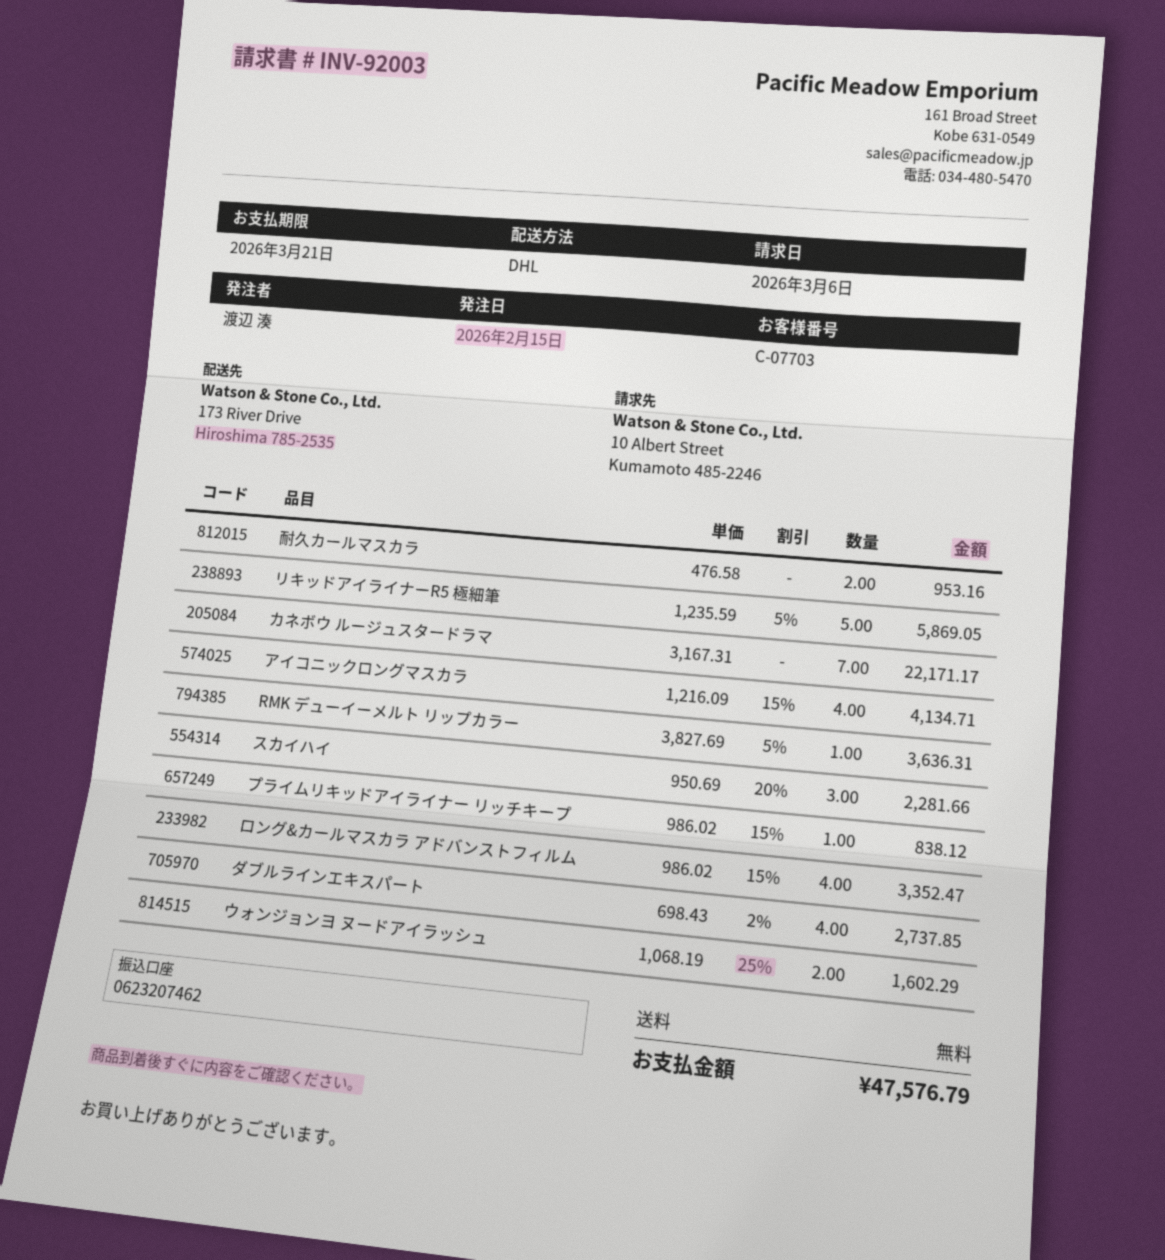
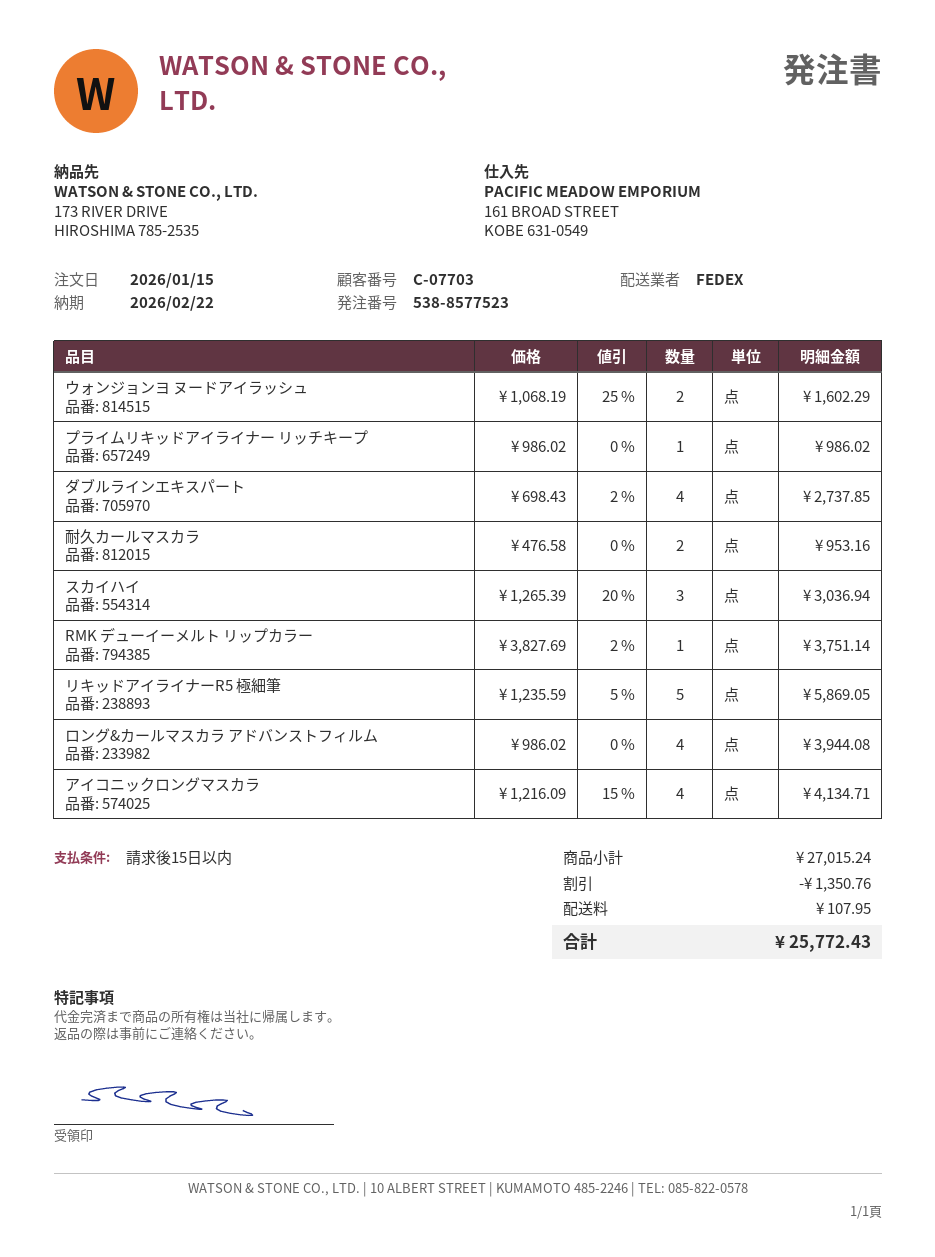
order date: 2026-02-15 -> 2026-01-15
shipping method: DHL -> FedEx
カネボウ ルージュスタードラマ: 7 x 3167.31 = 22171.17 -> none
RMK デューイーメルト リップカラー: 1 x 3827.69 - 5% = 3636.31 -> 1 x 3827.69 - 2% = 3751.14
スカイハイ: 3 x 950.69 - 20% = 2281.66 -> 3 x 1265.39 - 20% = 3036.94
プライムリキッドアイライナー リッチキープ: 1 x 986.02 - 15% = 838.12 -> 1 x 986.02 = 986.02
ロング&カールマスカラ アドバンストフィルム: 4 x 986.02 - 15% = 3352.47 -> 4 x 986.02 = 3944.08
discount: none -> 1350.76
shipping: 0.00 -> 107.95
total: 47576.79 -> 25772.43

